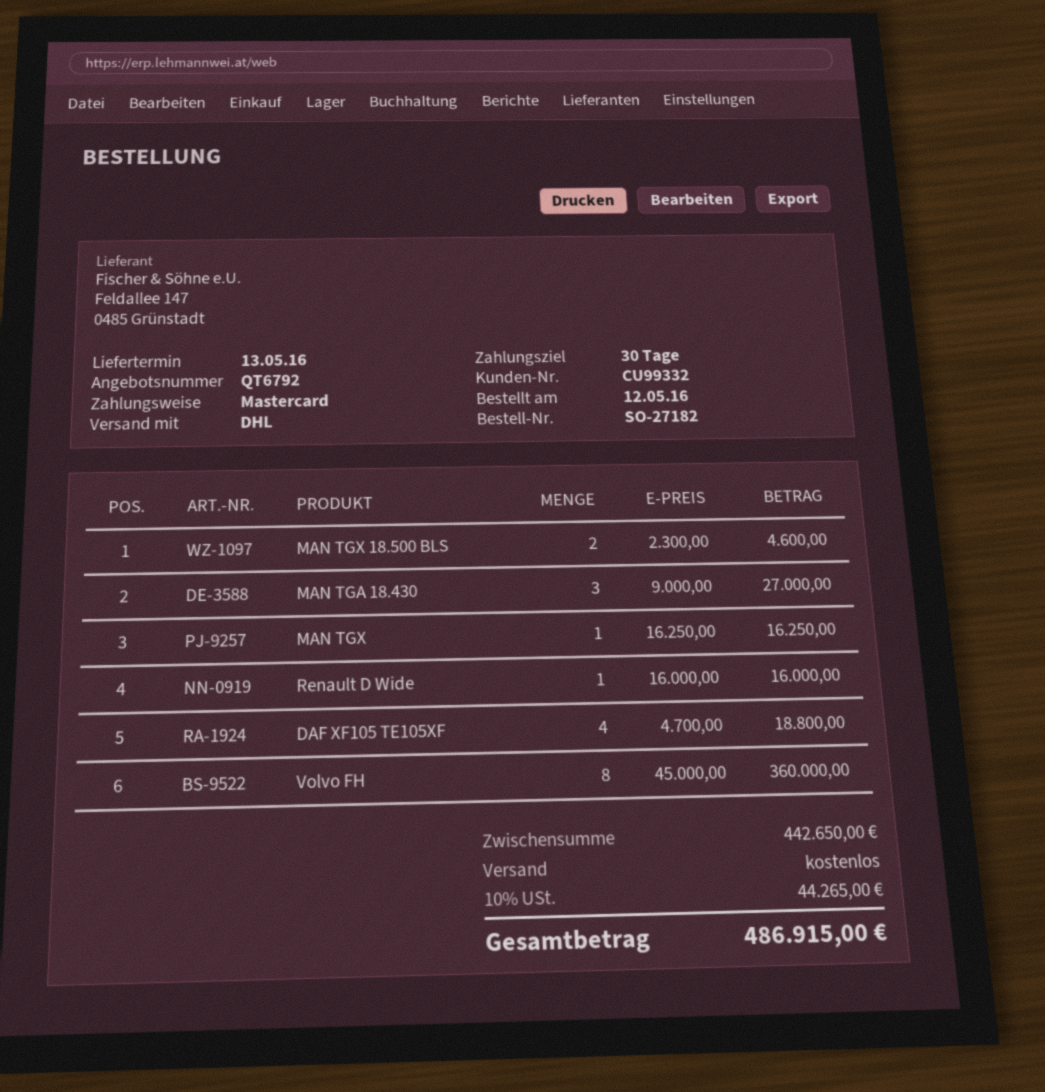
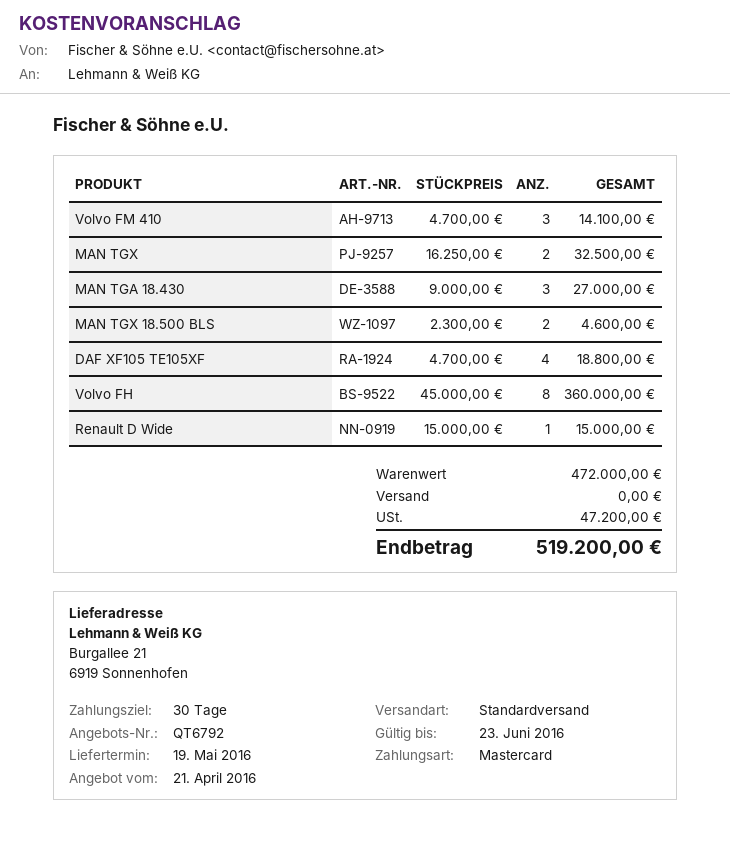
delivery date: 2016-05-13 -> 2016-05-19
shipping method: DHL -> standard
MAN TGX: 1 x 16250.00 = 16250.00 -> 2 x 16250.00 = 32500.00
Renault D Wide: 1 x 16000.00 = 16000.00 -> 1 x 15000.00 = 15000.00
Volvo FM 410: none -> 3 x 4700.00 = 14100.00
subtotal: 442650.00 -> 472000.00
tax: 44265.00 -> 47200.00
total: 486915.00 -> 519200.00

